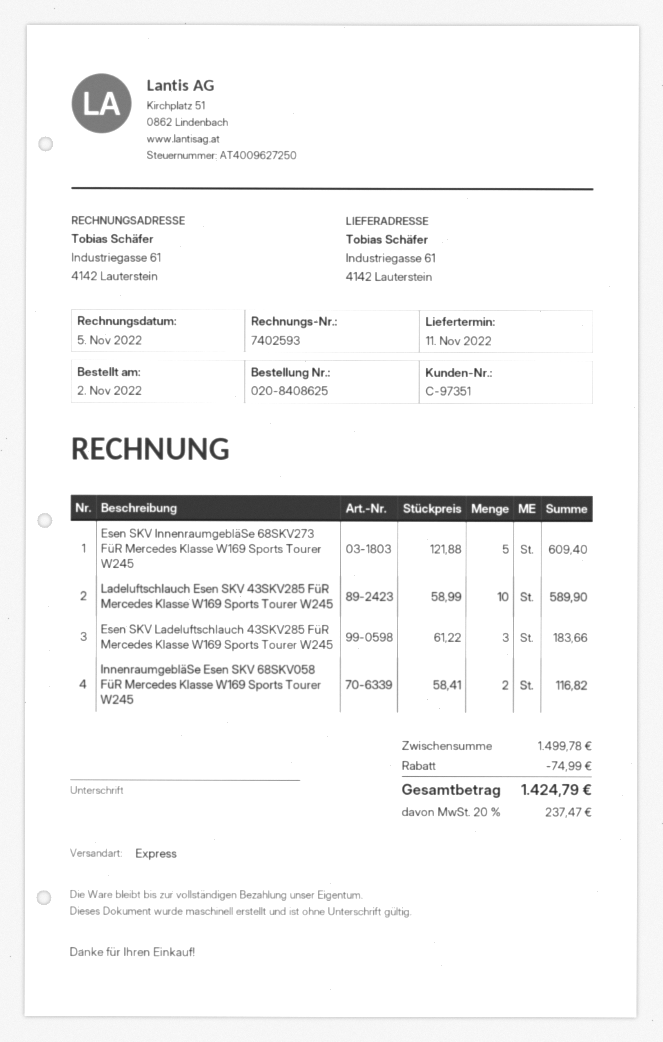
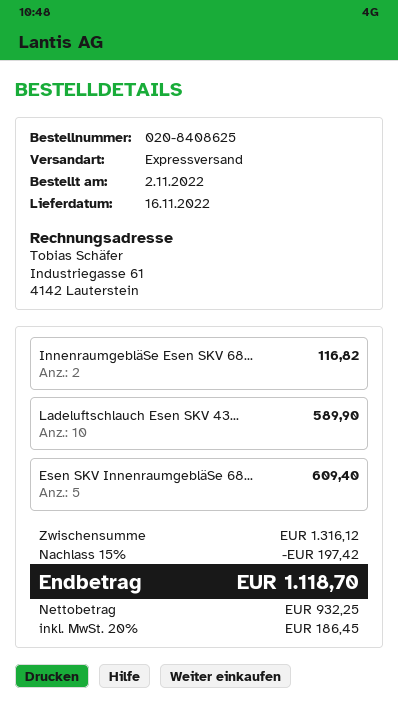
delivery date: 2022-11-11 -> 2022-11-16
Esen SKV Ladeluftschlauch 43SKV285 FüR Mercedes Klasse W169 Sports Tourer W245: 3 for 183.66 -> none
subtotal: 1499.78 -> 1316.12
discount: 74.99 -> 197.42
tax: 20% = 237.47 -> 20% = 186.45
total: 1424.79 -> 1118.70

